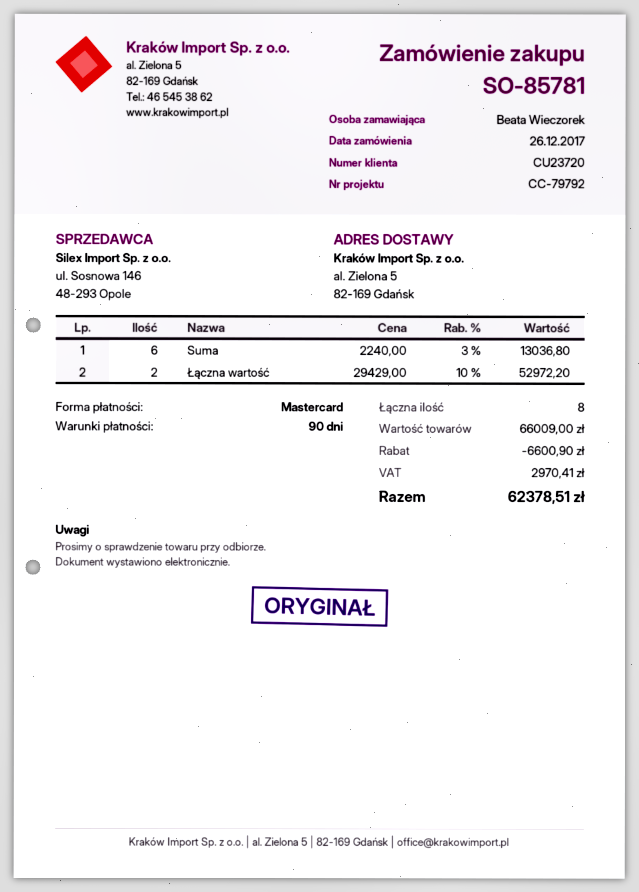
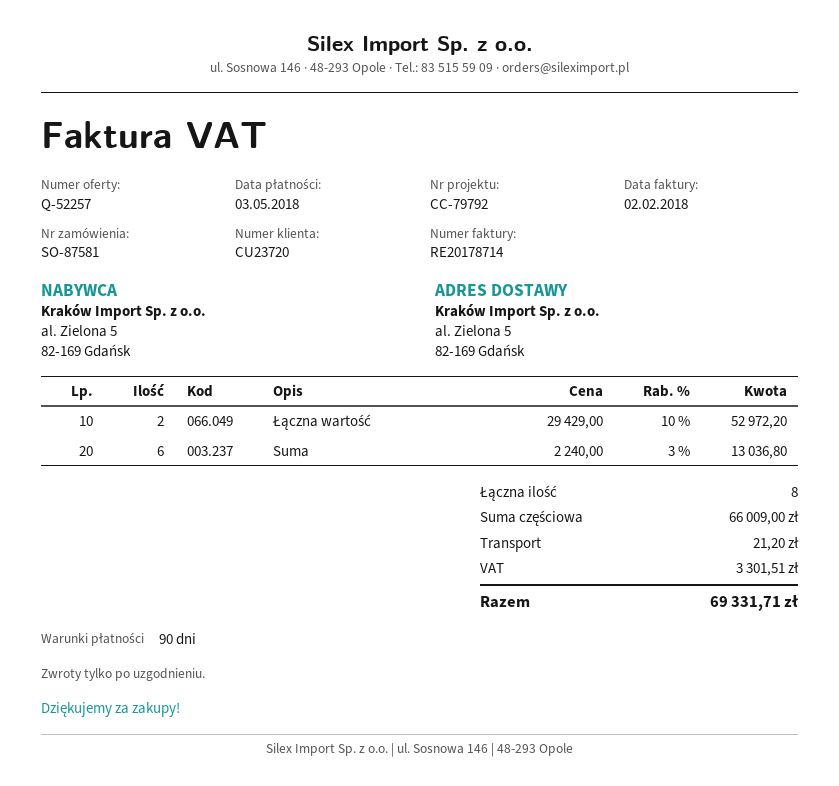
order number: SO-85781 -> SO-87581
discount: 6600.90 -> none
shipping: none -> 21.20
tax: 2970.41 -> 3301.51
total: 62378.51 -> 69331.71

